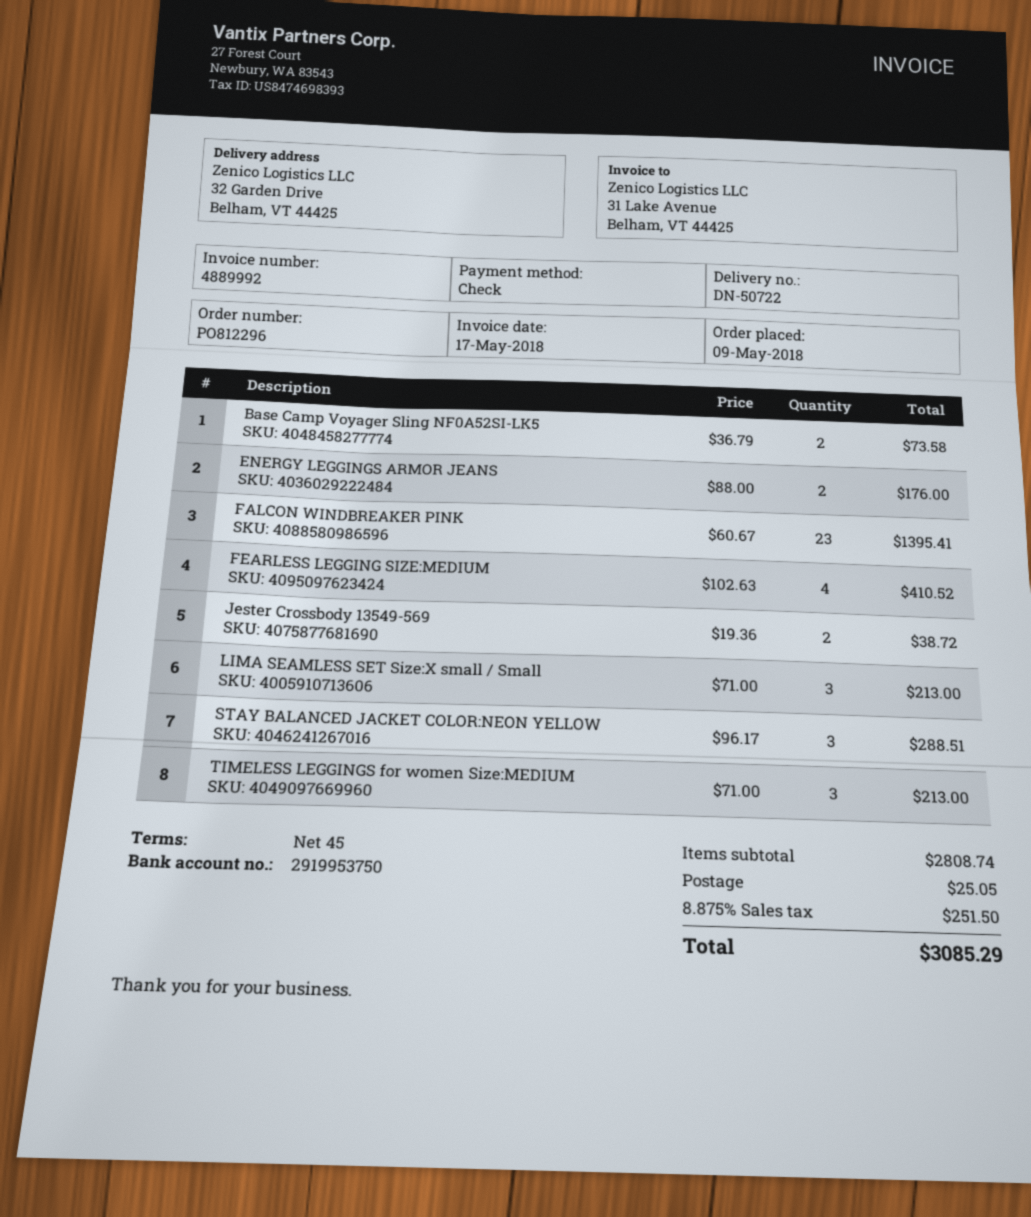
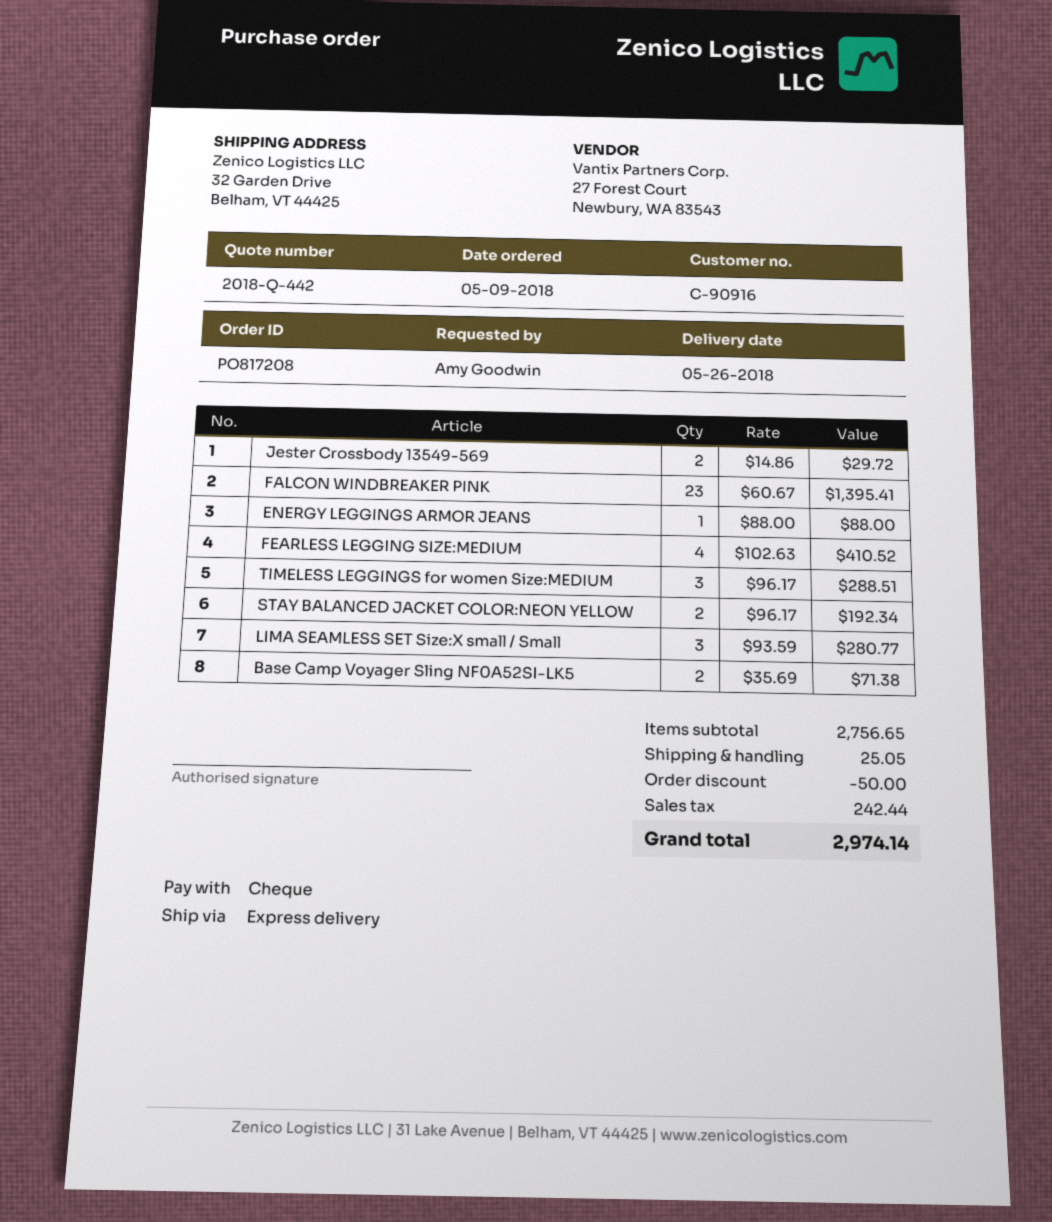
order number: PO812296 -> PO817208
Base Camp Voyager Sling NF0A52SI-LK5: 2 x 36.79 = 73.58 -> 2 x 35.69 = 71.38
ENERGY LEGGINGS ARMOR JEANS: 2 x 88.00 = 176.00 -> 1 x 88.00 = 88.00
Jester Crossbody 13549-569: 2 x 19.36 = 38.72 -> 2 x 14.86 = 29.72
LIMA SEAMLESS SET Size:X small / Small: 3 x 71.00 = 213.00 -> 3 x 93.59 = 280.77
STAY BALANCED JACKET COLOR:NEON YELLOW: 3 x 96.17 = 288.51 -> 2 x 96.17 = 192.34
TIMELESS LEGGINGS for women Size:MEDIUM: 3 x 71.00 = 213.00 -> 3 x 96.17 = 288.51
subtotal: 2808.74 -> 2756.65
discount: none -> 50.00
tax: 251.50 -> 242.44
total: 3085.29 -> 2974.14

